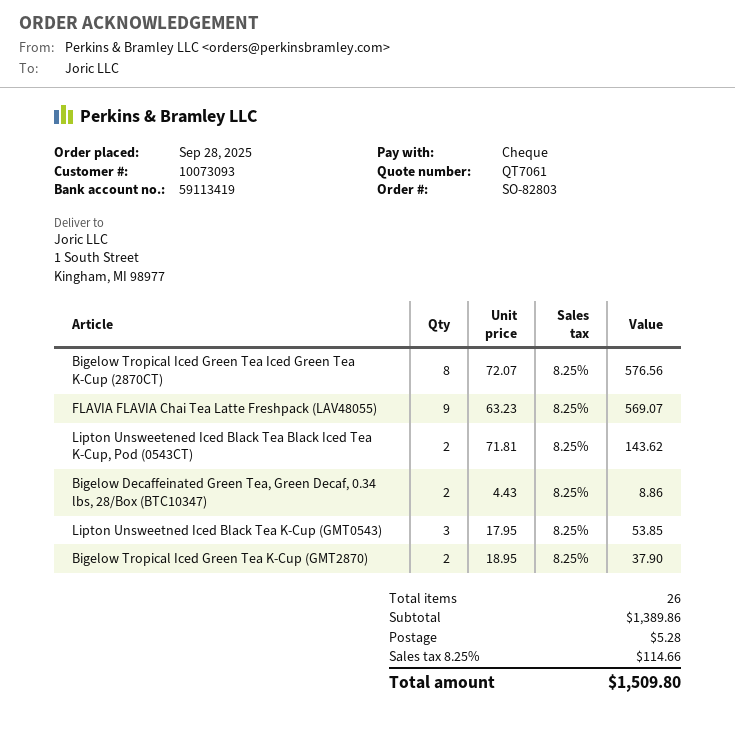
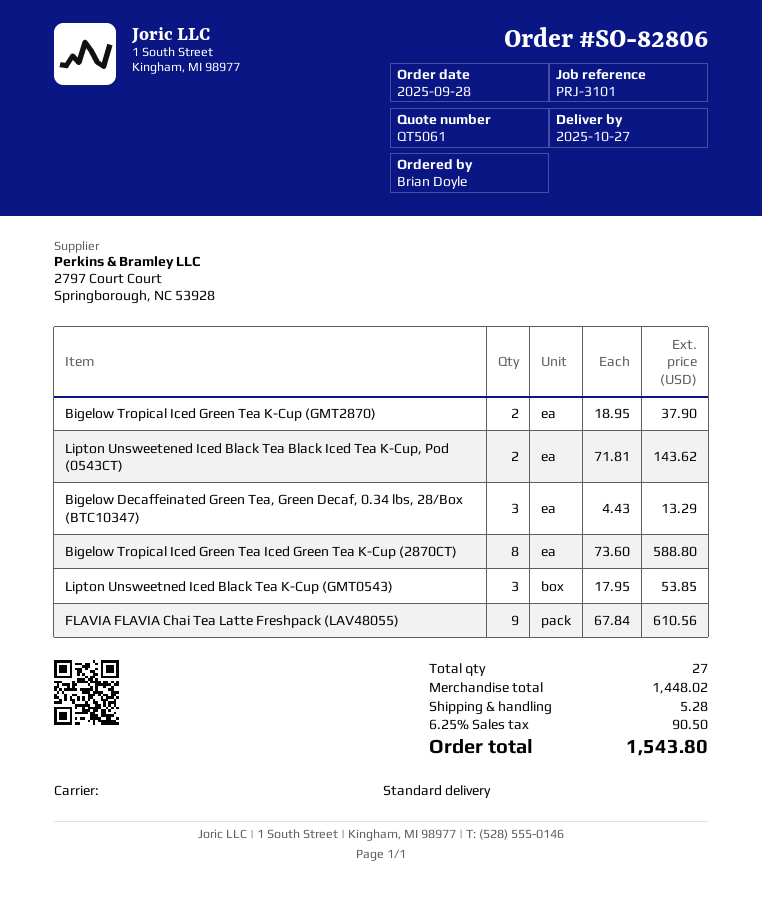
quote number: QT7061 -> QT5061
order number: SO-82803 -> SO-82806
Bigelow Tropical Iced Green Tea Iced Green Tea K-Cup (2870CT): 8 x 72.07 = 576.56 -> 8 x 73.60 = 588.80
FLAVIA FLAVIA Chai Tea Latte Freshpack (LAV48055): 9 x 63.23 = 569.07 -> 9 x 67.84 = 610.56
Bigelow Decaffeinated Green Tea, Green Decaf, 0.34 lbs, 28/Box (BTC10347): 2 x 4.43 = 8.86 -> 3 x 4.43 = 13.29
total quantity: 26 -> 27
subtotal: 1389.86 -> 1448.02
tax: 8.25% = 114.66 -> 6.25% = 90.50
total: 1509.80 -> 1543.80

